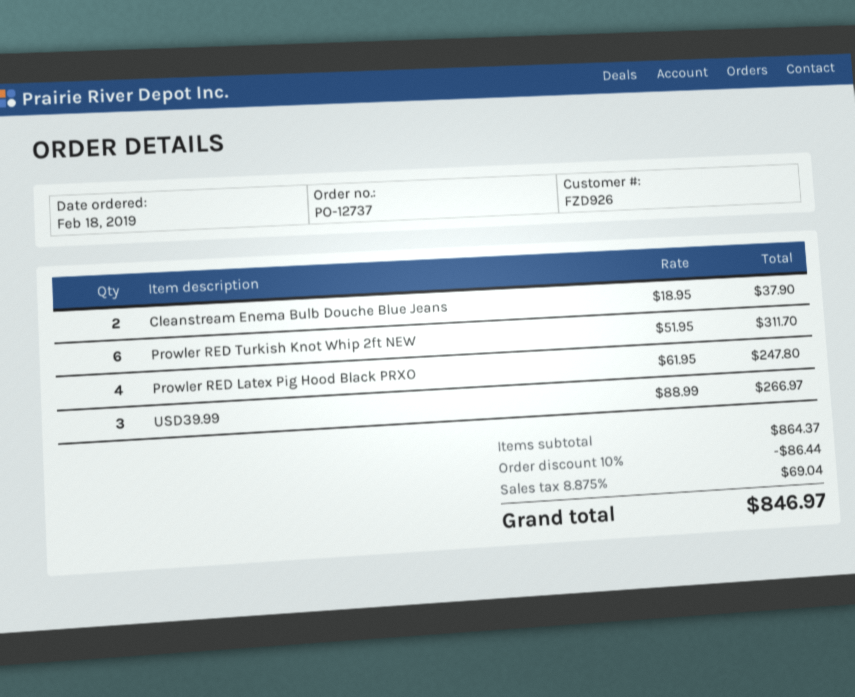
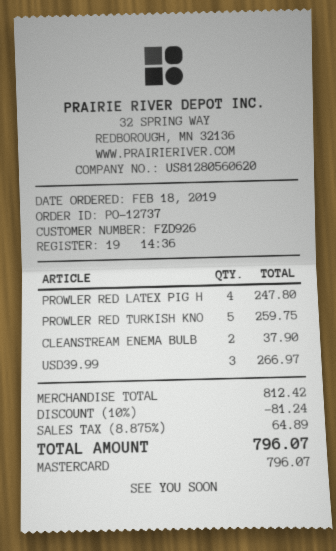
Prowler RED Turkish Knot Whip 2ft NEW: 6 for 311.70 -> 5 for 259.75
subtotal: 864.37 -> 812.42
discount: 10% = 86.44 -> 10% = 81.24
tax: 8.875% = 69.04 -> 8.875% = 64.89
total: 846.97 -> 796.07

